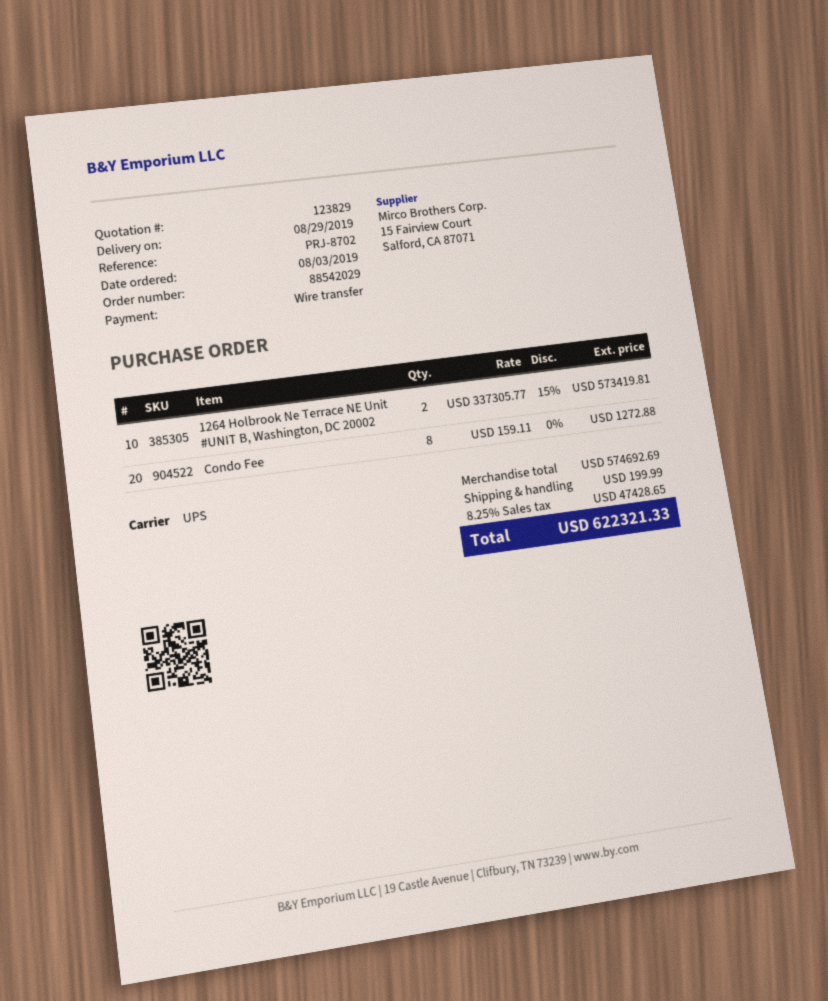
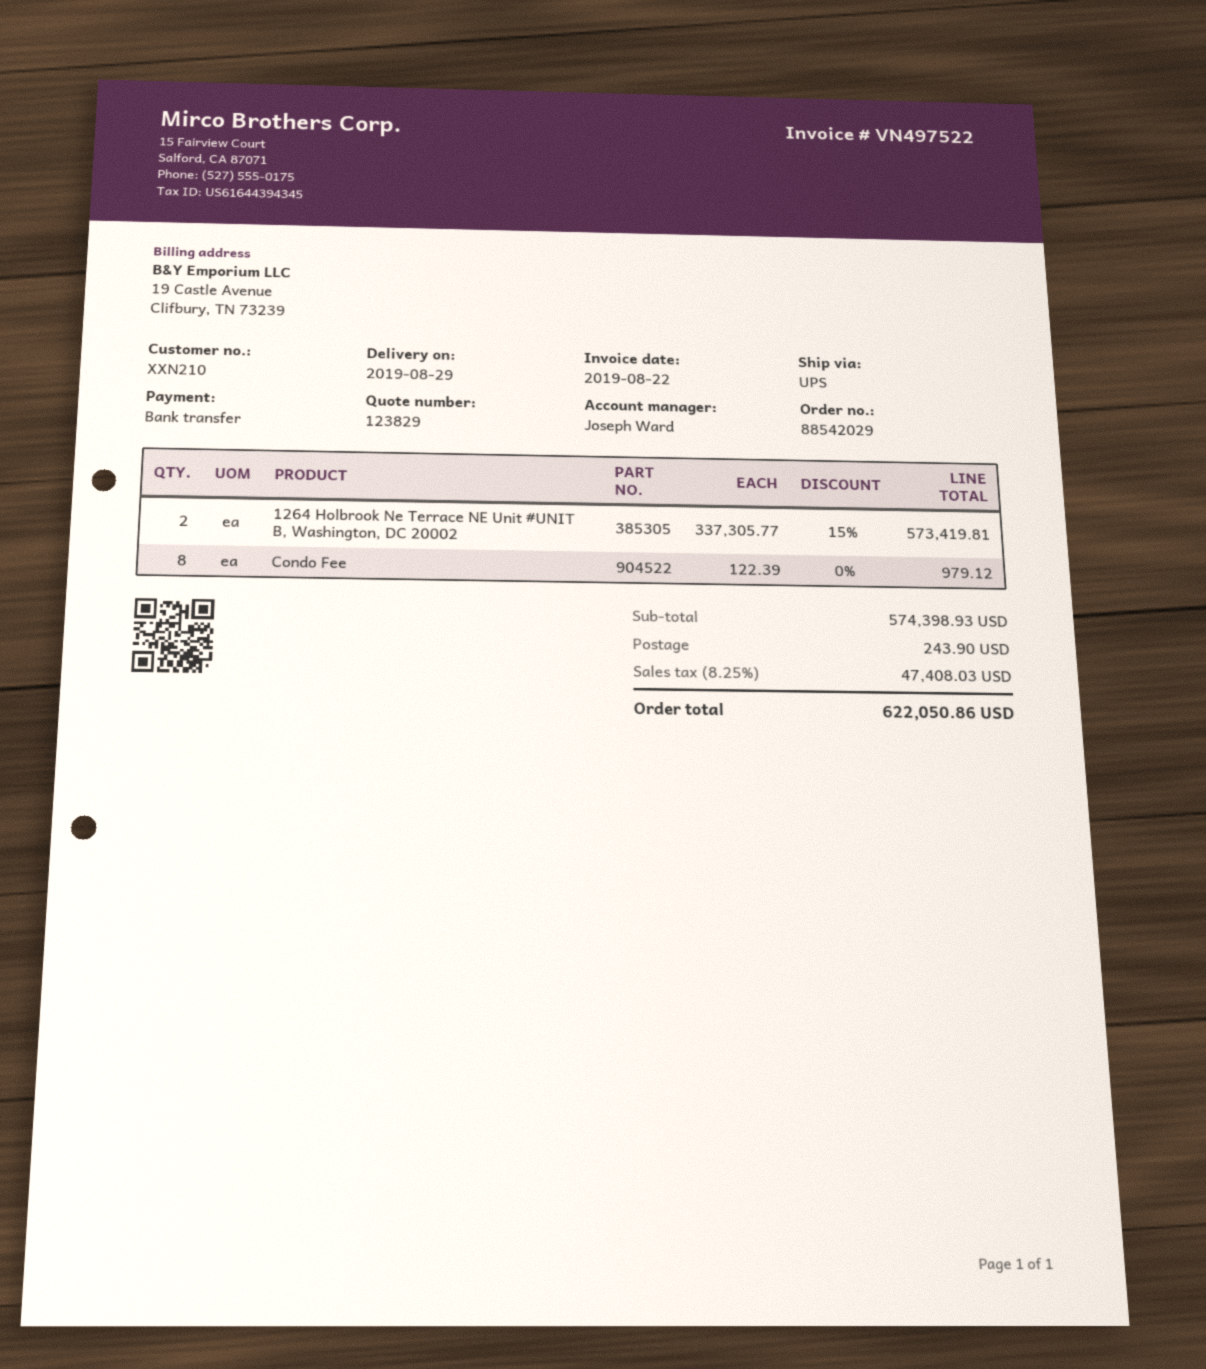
Condo Fee: 8 x 159.11 = 1272.88 -> 8 x 122.39 = 979.12
subtotal: 574692.69 -> 574398.93
shipping: 199.99 -> 243.90
tax: 8.25% = 47428.65 -> 8.25% = 47408.03
total: 622321.33 -> 622050.86

